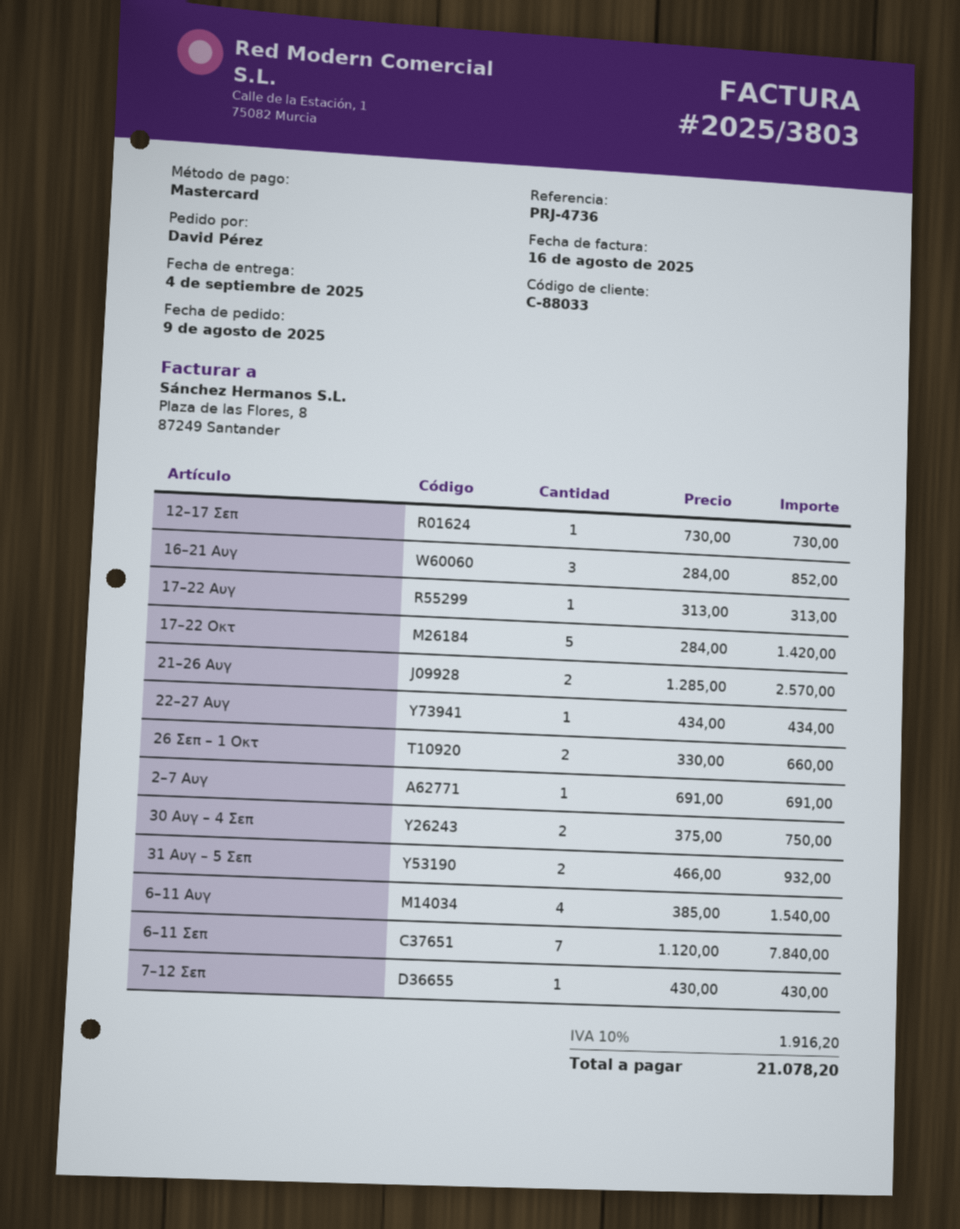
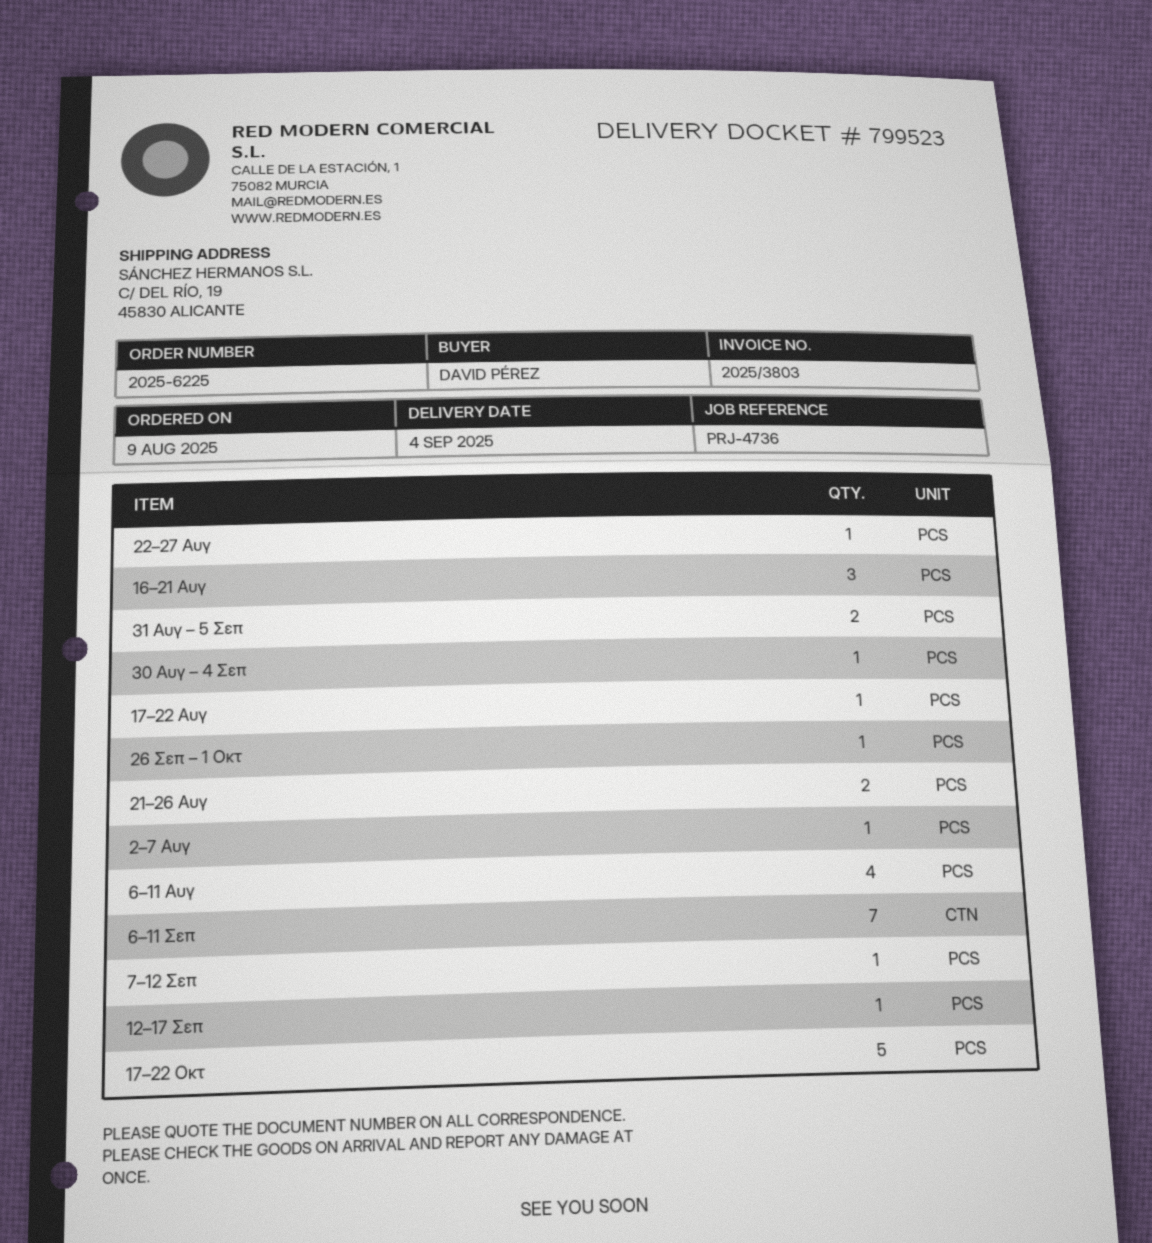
26 Σεπ – 1 Οκτ: 2 -> 1
30 Αυγ – 4 Σεπ: 2 -> 1

